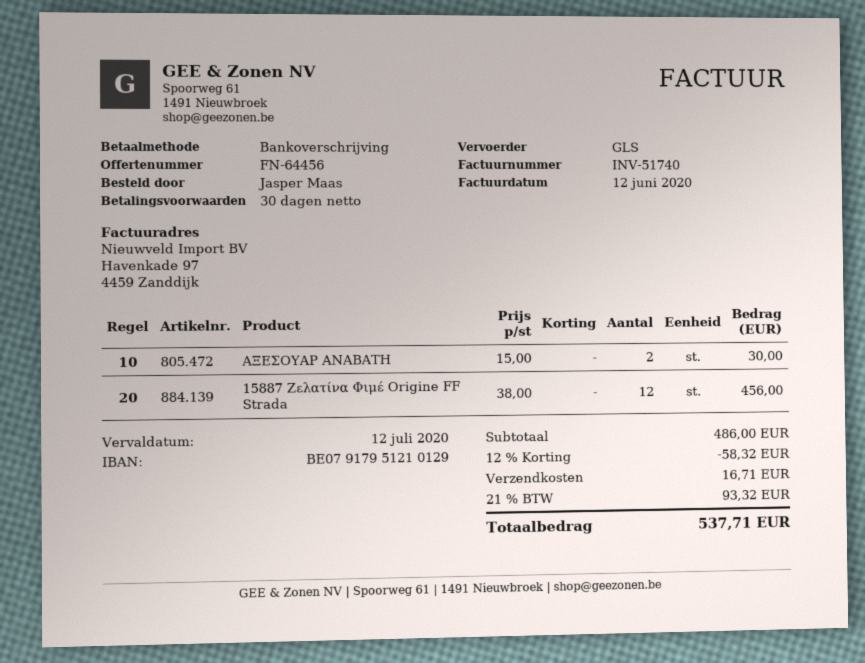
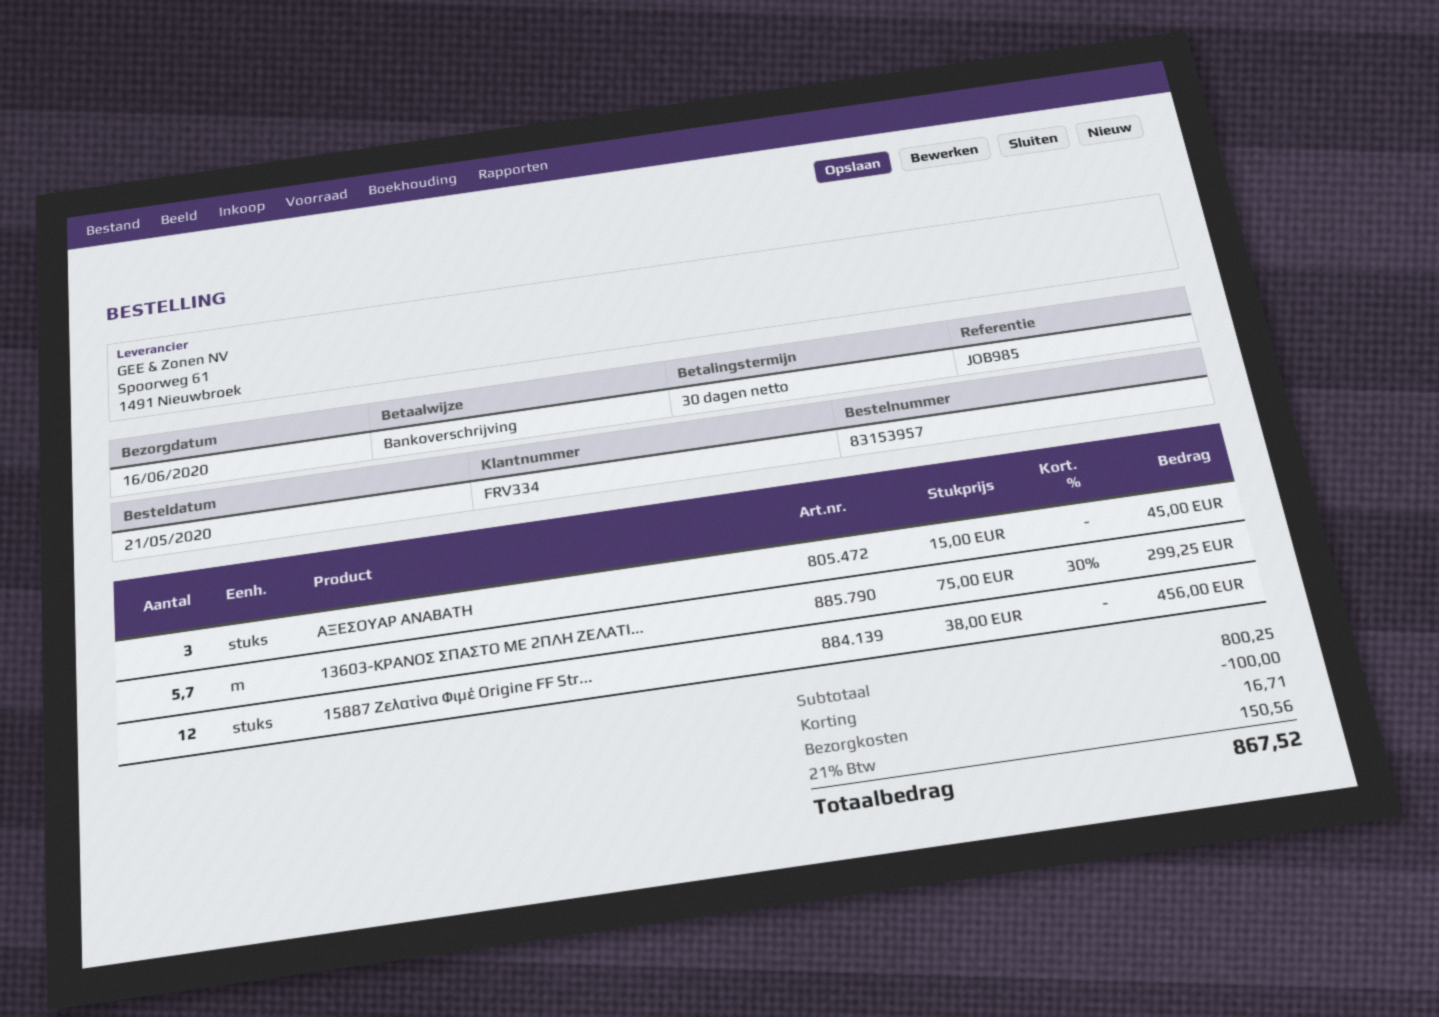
ΑΞΕΣΟΥΑΡ ΑΝΑΒΑΤΗ: 2 x 15.00 = 30.00 -> 3 x 15.00 = 45.00
13603-ΚΡΑΝΟΣ ΣΠΑΣΤΟ ΜΕ 2ΠΛΗ ΖΕΛΑΤΙ...: none -> 5.7 x 75.00 - 30% = 299.25
subtotal: 486.00 -> 800.25
discount: 58.32 -> 100.00
tax: 21% = 93.32 -> 21% = 150.56
total: 537.71 -> 867.52

